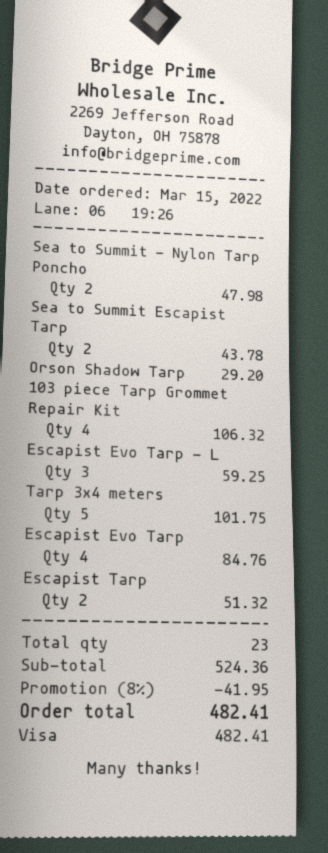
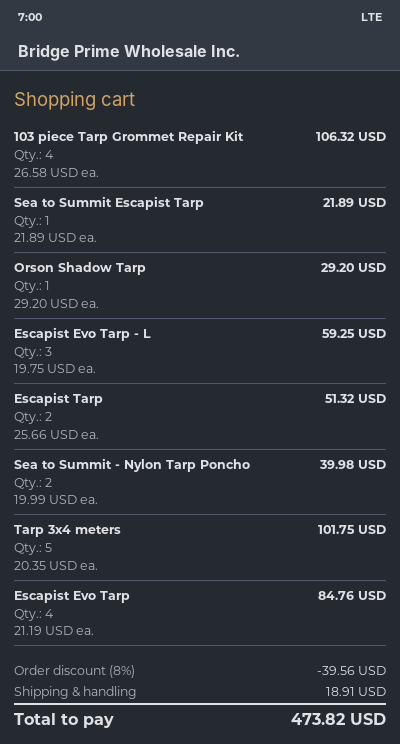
Sea to Summit - Nylon Tarp Poncho: 2 for 47.98 -> 2 for 39.98
Sea to Summit Escapist Tarp: 2 for 43.78 -> 1 for 21.89
discount: 8% = 41.95 -> 8% = 39.56
shipping: none -> 18.91
total: 482.41 -> 473.82

